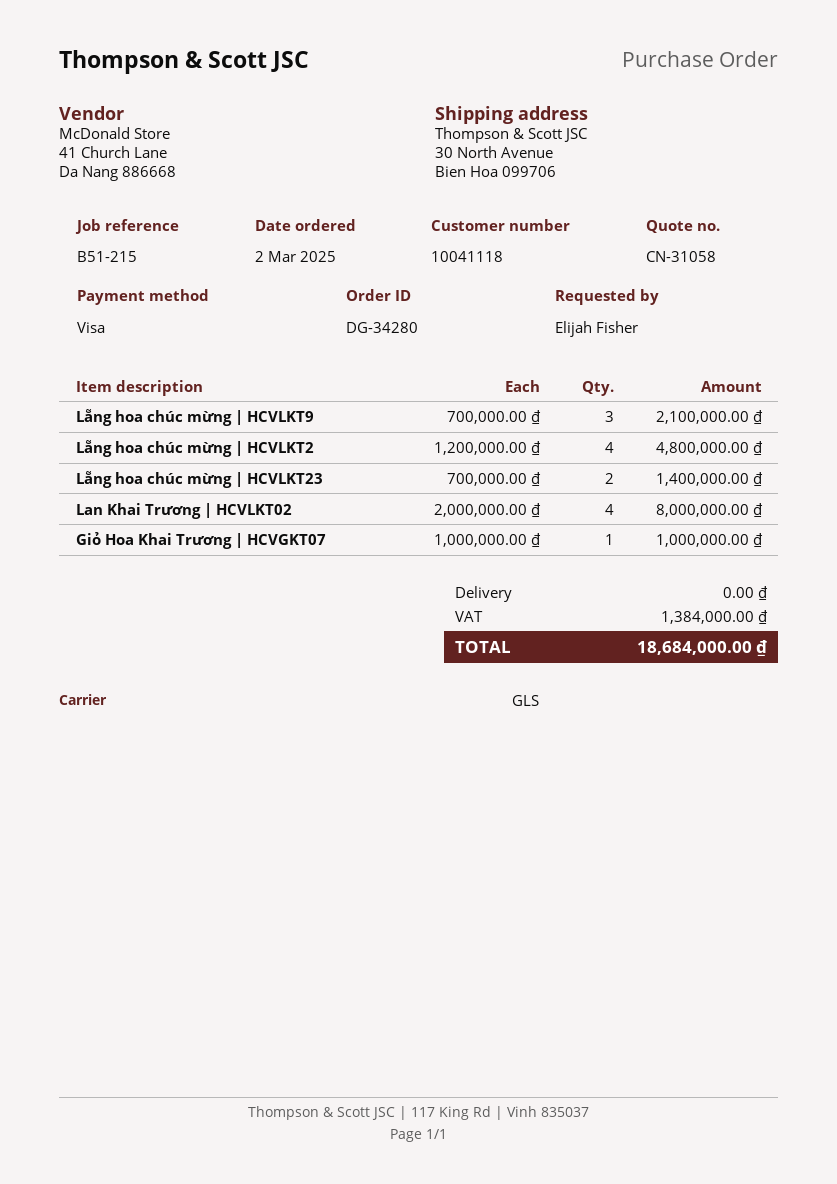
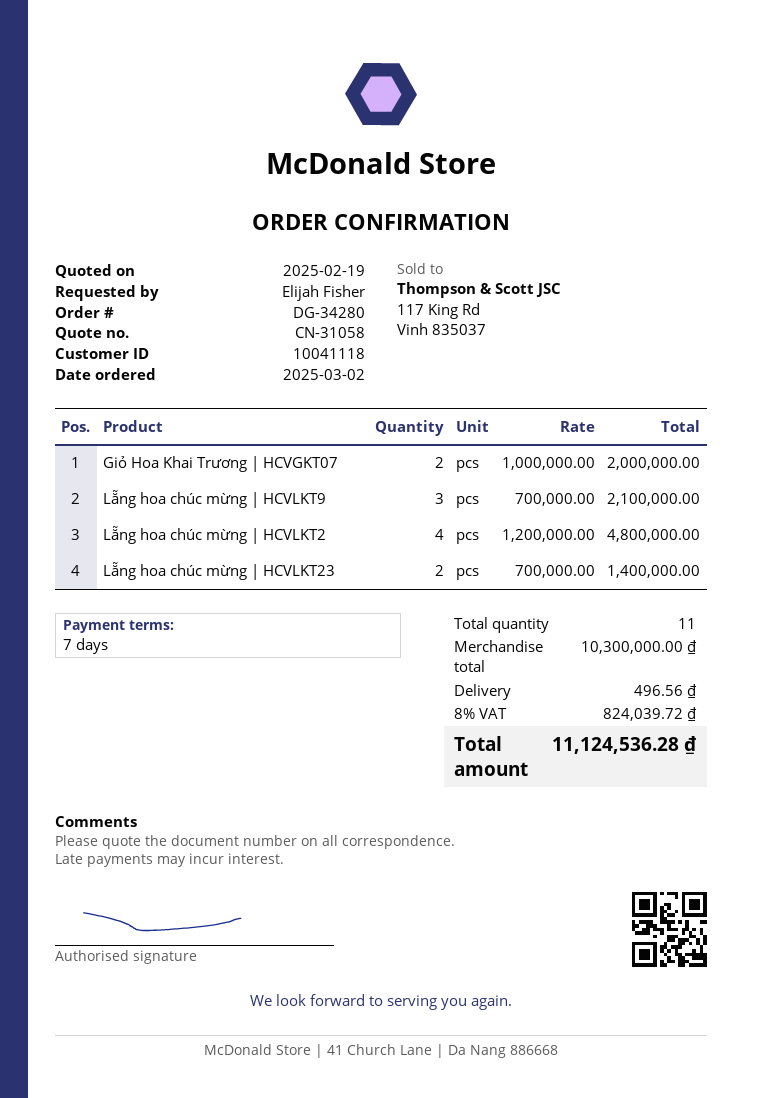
Lan Khai Trương | HCVLKT02: 4 x 2000000.00 = 8000000.00 -> none
Giỏ Hoa Khai Trương | HCVGKT07: 1 x 1000000.00 = 1000000.00 -> 2 x 1000000.00 = 2000000.00
shipping: 0.00 -> 496.56
tax: 1384000.00 -> 824039.72
total: 18684000.00 -> 11124536.28

